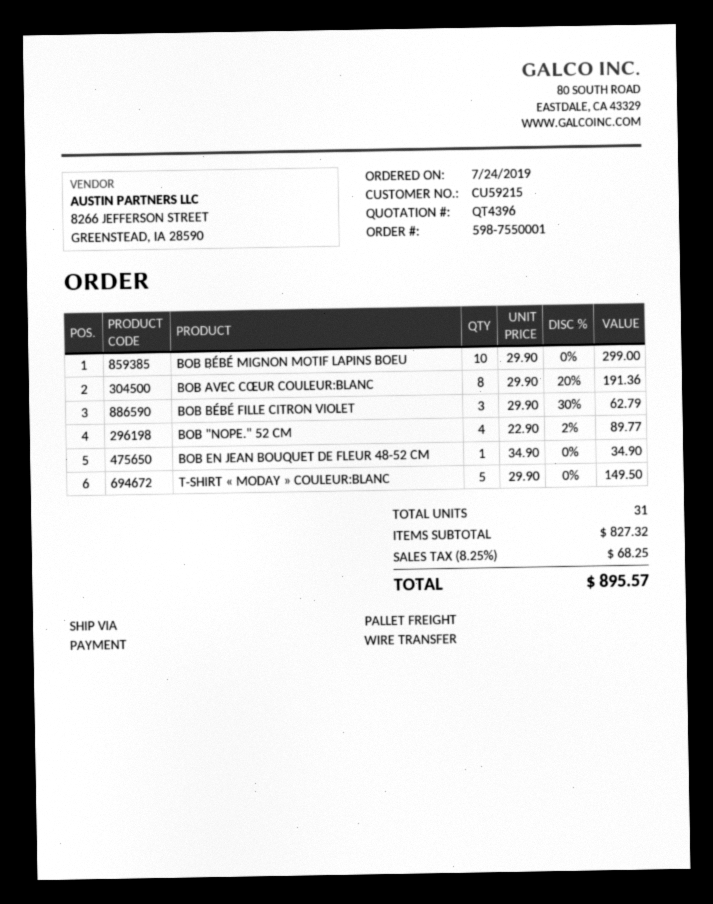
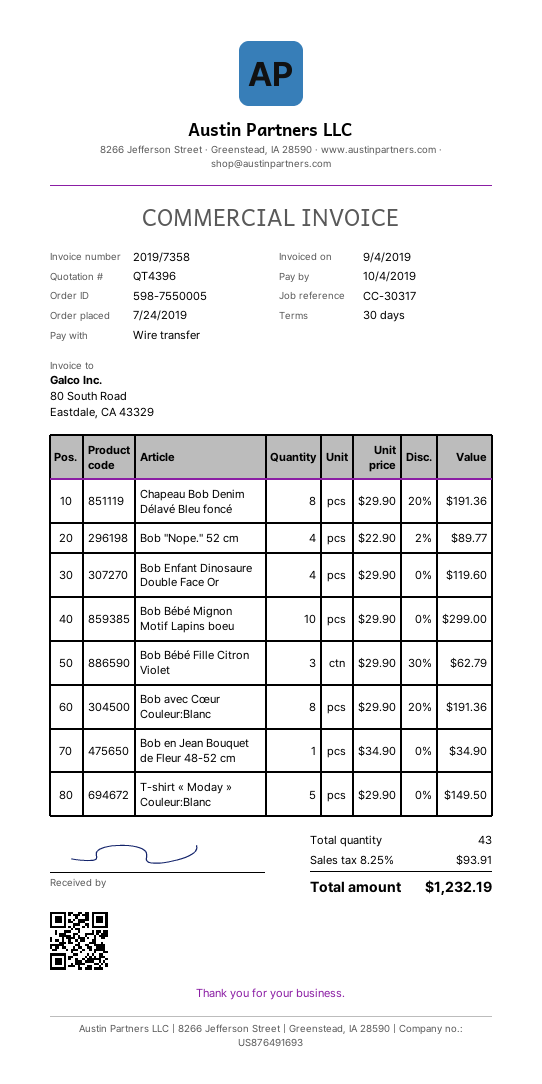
order number: 598-7550001 -> 598-7550005
Chapeau Bob Denim Délavé Bleu foncé: none -> 8 x 29.90 - 20% = 191.36
Bob Enfant Dinosaure Double Face Or: none -> 4 x 29.90 = 119.60
total quantity: 31 -> 43
tax: 8.25% = 68.25 -> 8.25% = 93.91
total: 895.57 -> 1232.19

